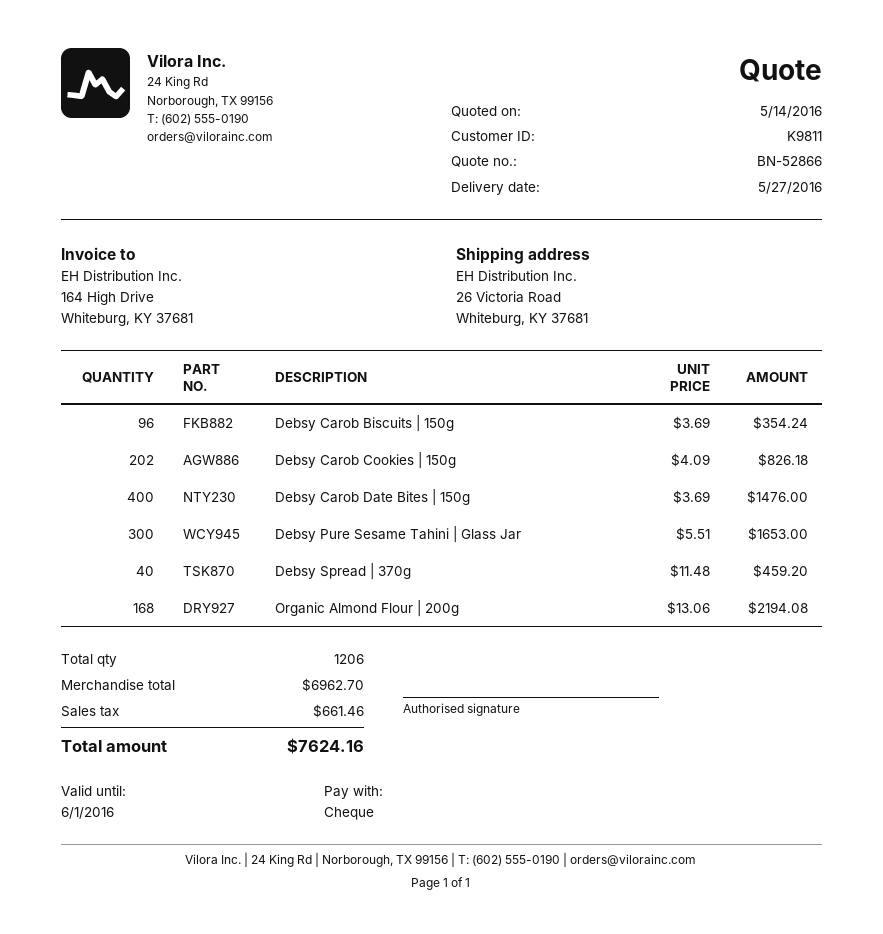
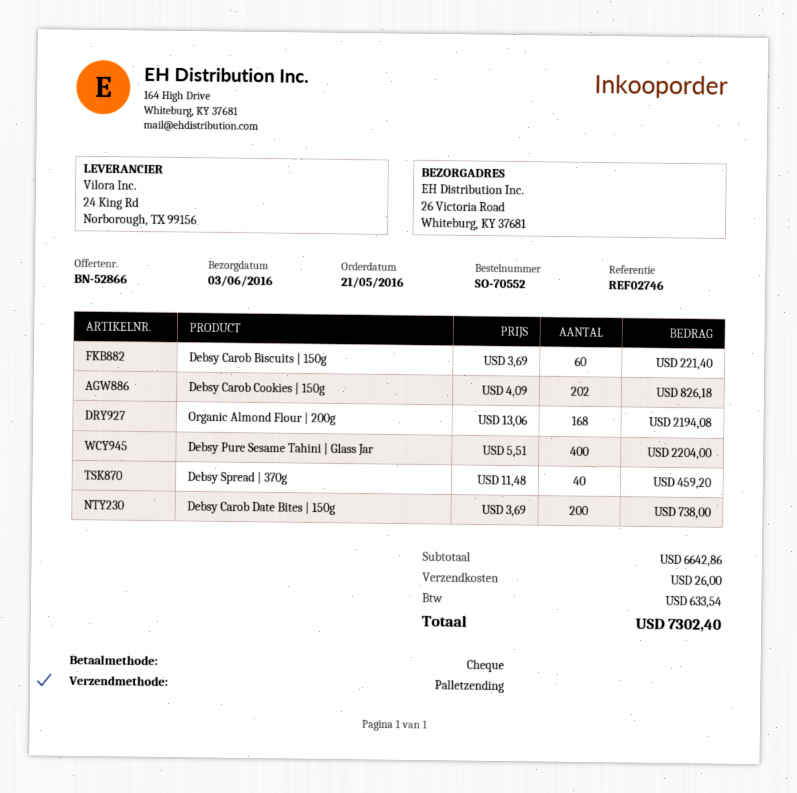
delivery date: 2016-05-27 -> 2016-06-03
Debsy Carob Biscuits | 150g: 96 x 3.69 = 354.24 -> 60 x 3.69 = 221.40
Debsy Carob Date Bites | 150g: 400 x 3.69 = 1476.00 -> 200 x 3.69 = 738.00
Debsy Pure Sesame Tahini | Glass Jar: 300 x 5.51 = 1653.00 -> 400 x 5.51 = 2204.00
subtotal: 6962.70 -> 6642.86
shipping: none -> 26.00
tax: 661.46 -> 633.54
total: 7624.16 -> 7302.40

